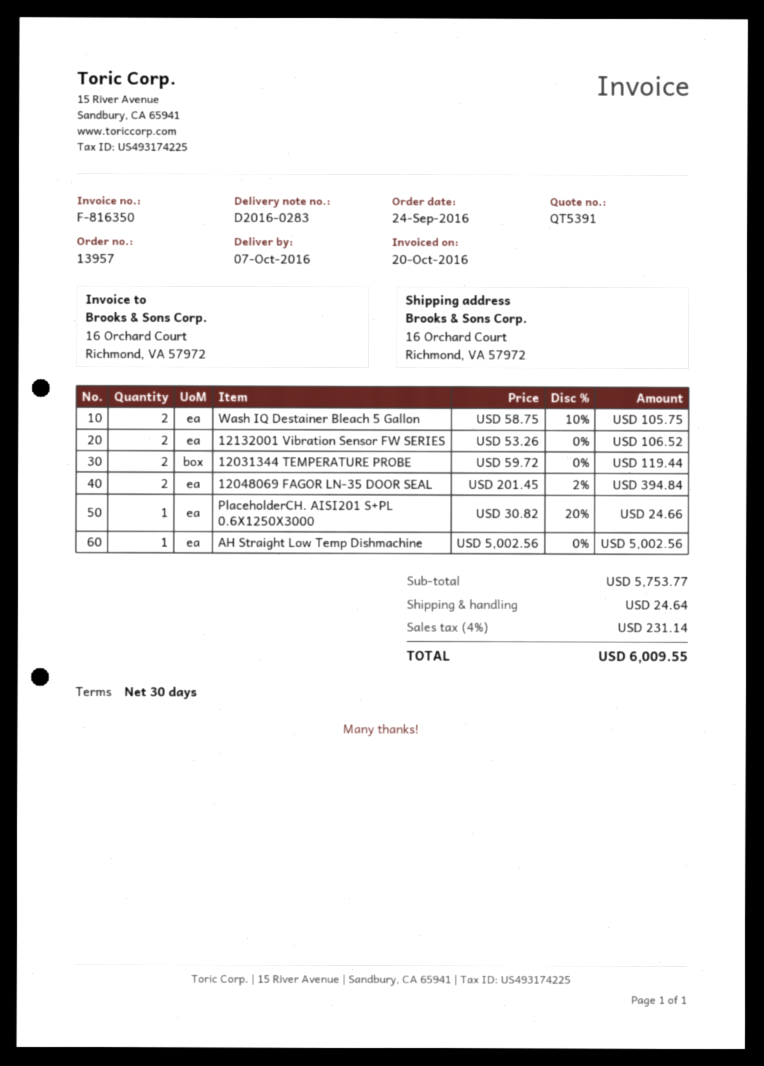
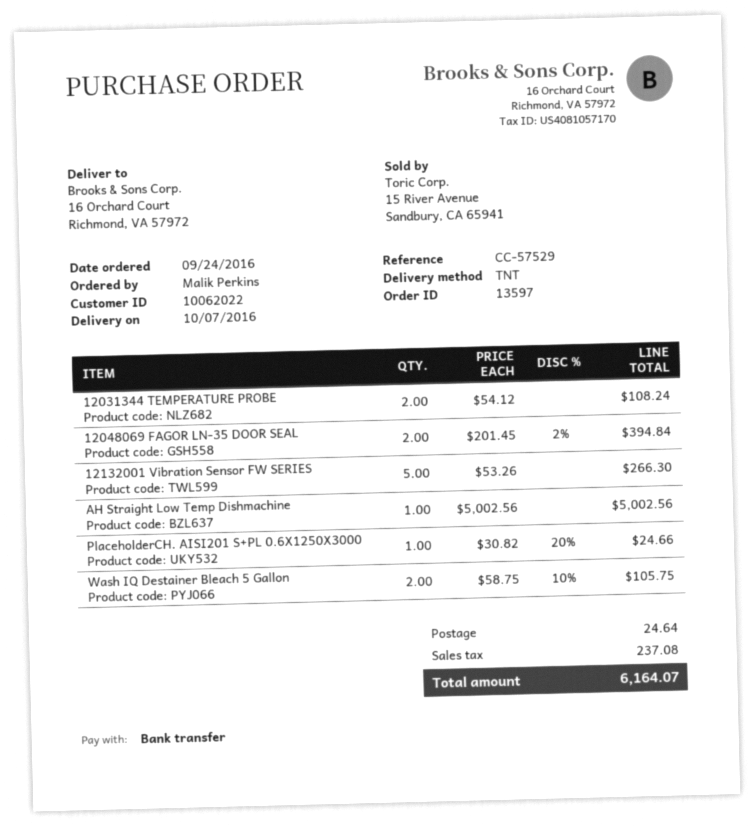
order number: 13957 -> 13597
12132001 Vibration Sensor FW SERIES: 2 x 53.26 = 106.52 -> 5 x 53.26 = 266.30
12031344 TEMPERATURE PROBE: 2 x 59.72 = 119.44 -> 2 x 54.12 = 108.24
tax: 231.14 -> 237.08
total: 6009.55 -> 6164.07

